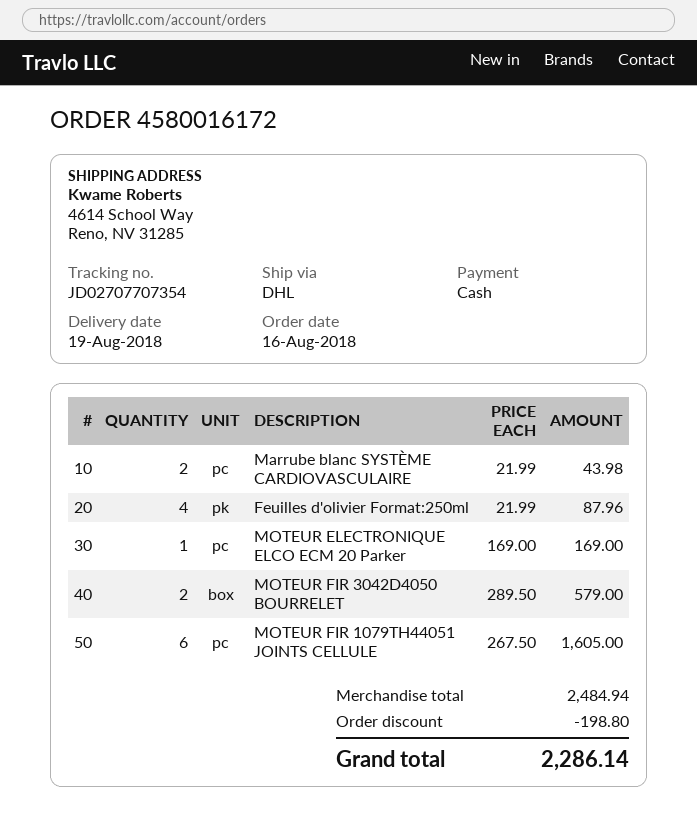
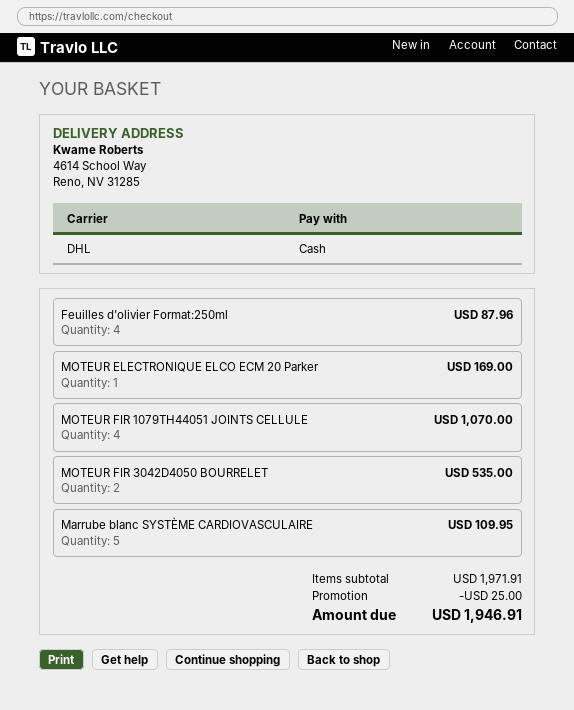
Marrube blanc SYSTÈME CARDIOVASCULAIRE: 2 for 43.98 -> 5 for 109.95
MOTEUR FIR 3042D4050 BOURRELET: 2 for 579.00 -> 2 for 535.00
MOTEUR FIR 1079TH44051 JOINTS CELLULE: 6 for 1605.00 -> 4 for 1070.00
subtotal: 2484.94 -> 1971.91
discount: 198.80 -> 25.00
total: 2286.14 -> 1946.91

